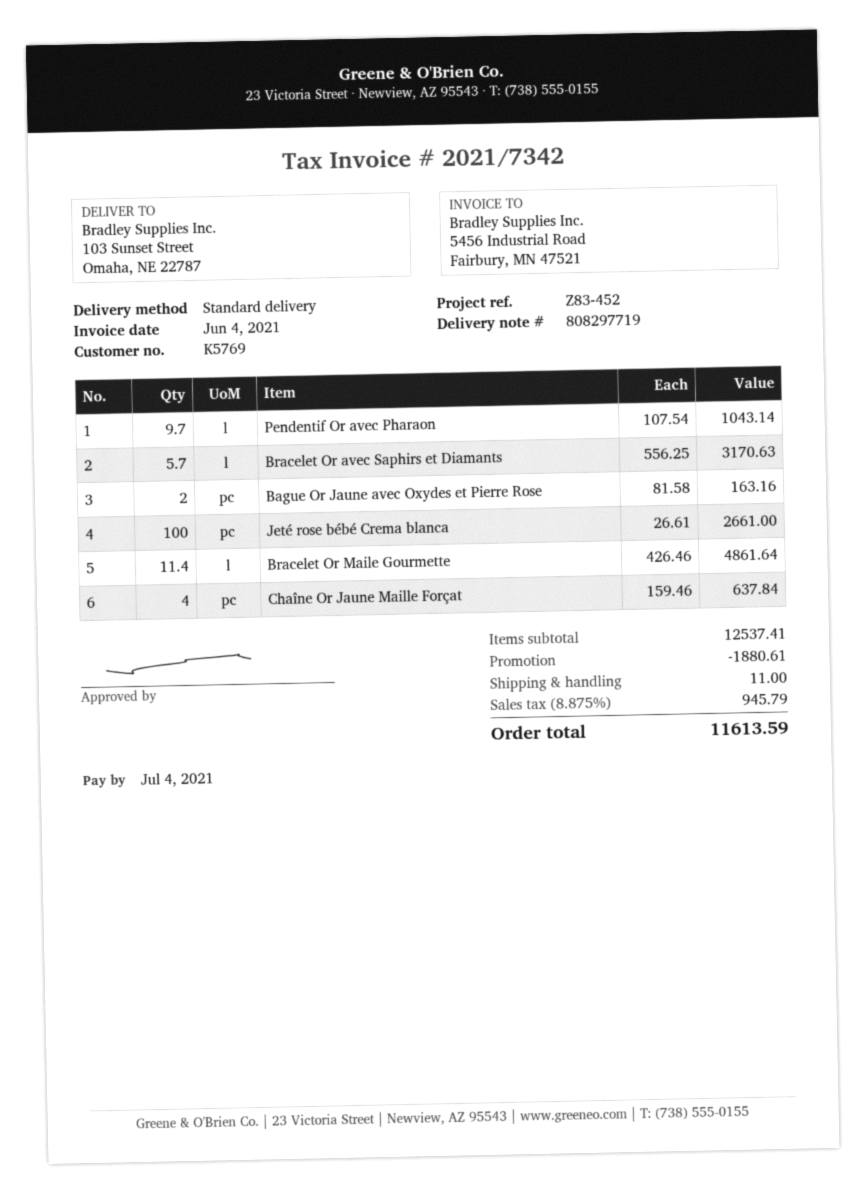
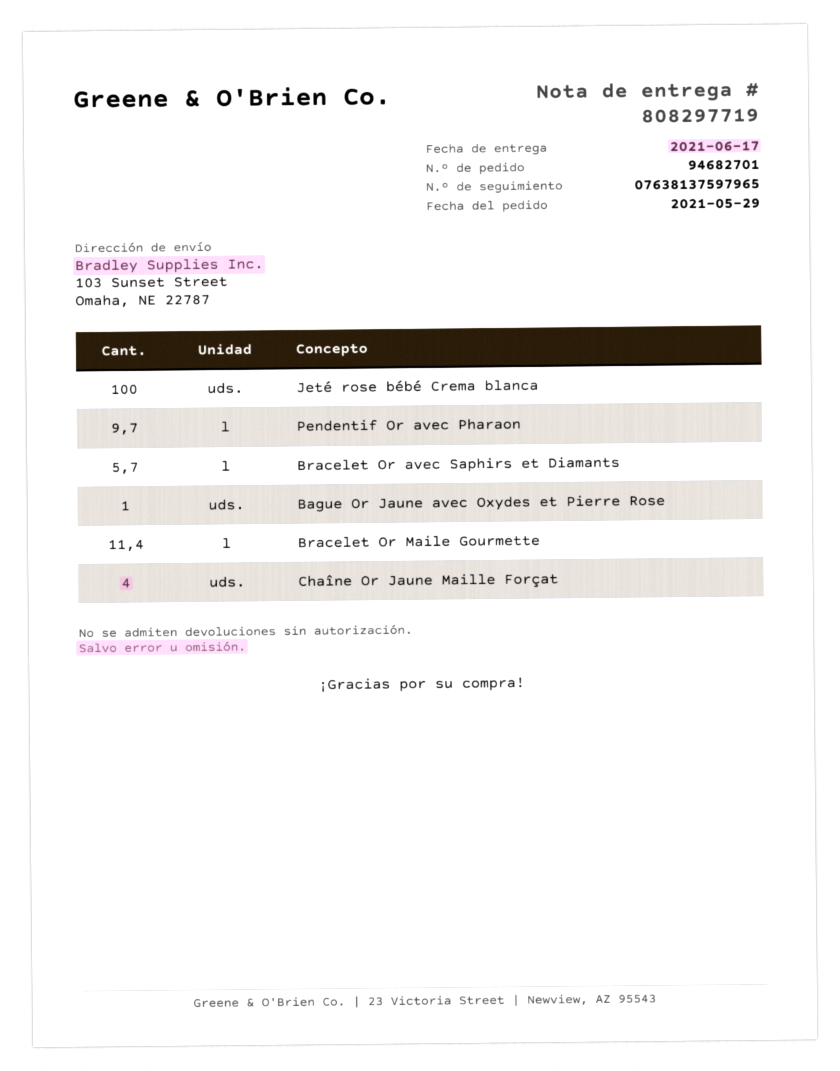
Bague Or Jaune avec Oxydes et Pierre Rose: 2 -> 1

